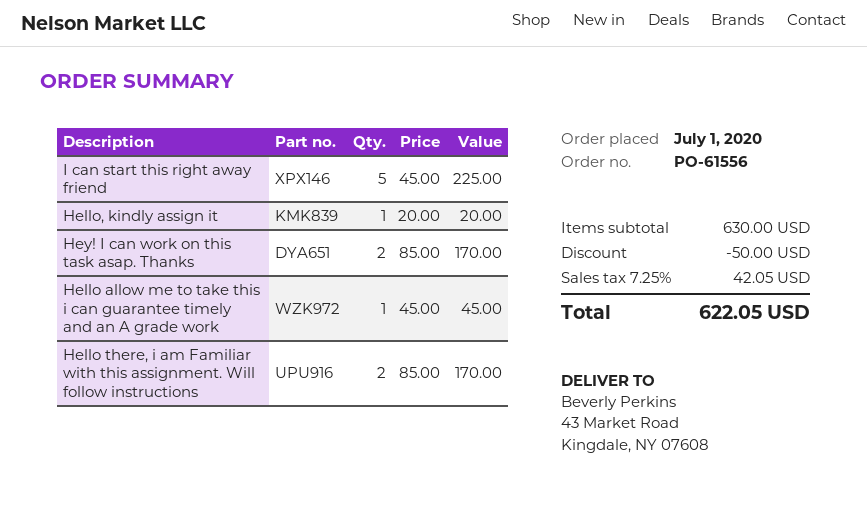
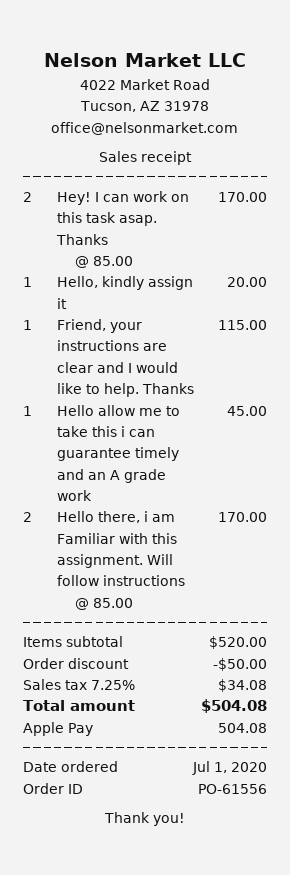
I can start this right away friend: 5 x 45.00 = 225.00 -> none
Friend, your instructions are clear and I would like to help. Thanks: none -> 1 x 115.00 = 115.00
subtotal: 630.00 -> 520.00
tax: 7.25% = 42.05 -> 7.25% = 34.08
total: 622.05 -> 504.08

